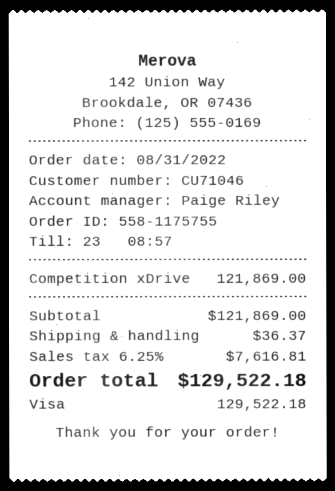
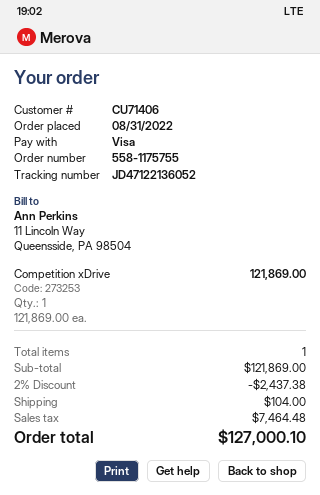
customer number: CU71046 -> CU71406
discount: none -> 2% = 2437.38
shipping: 36.37 -> 104.00
tax: 7616.81 -> 7464.48
total: 129522.18 -> 127000.10

